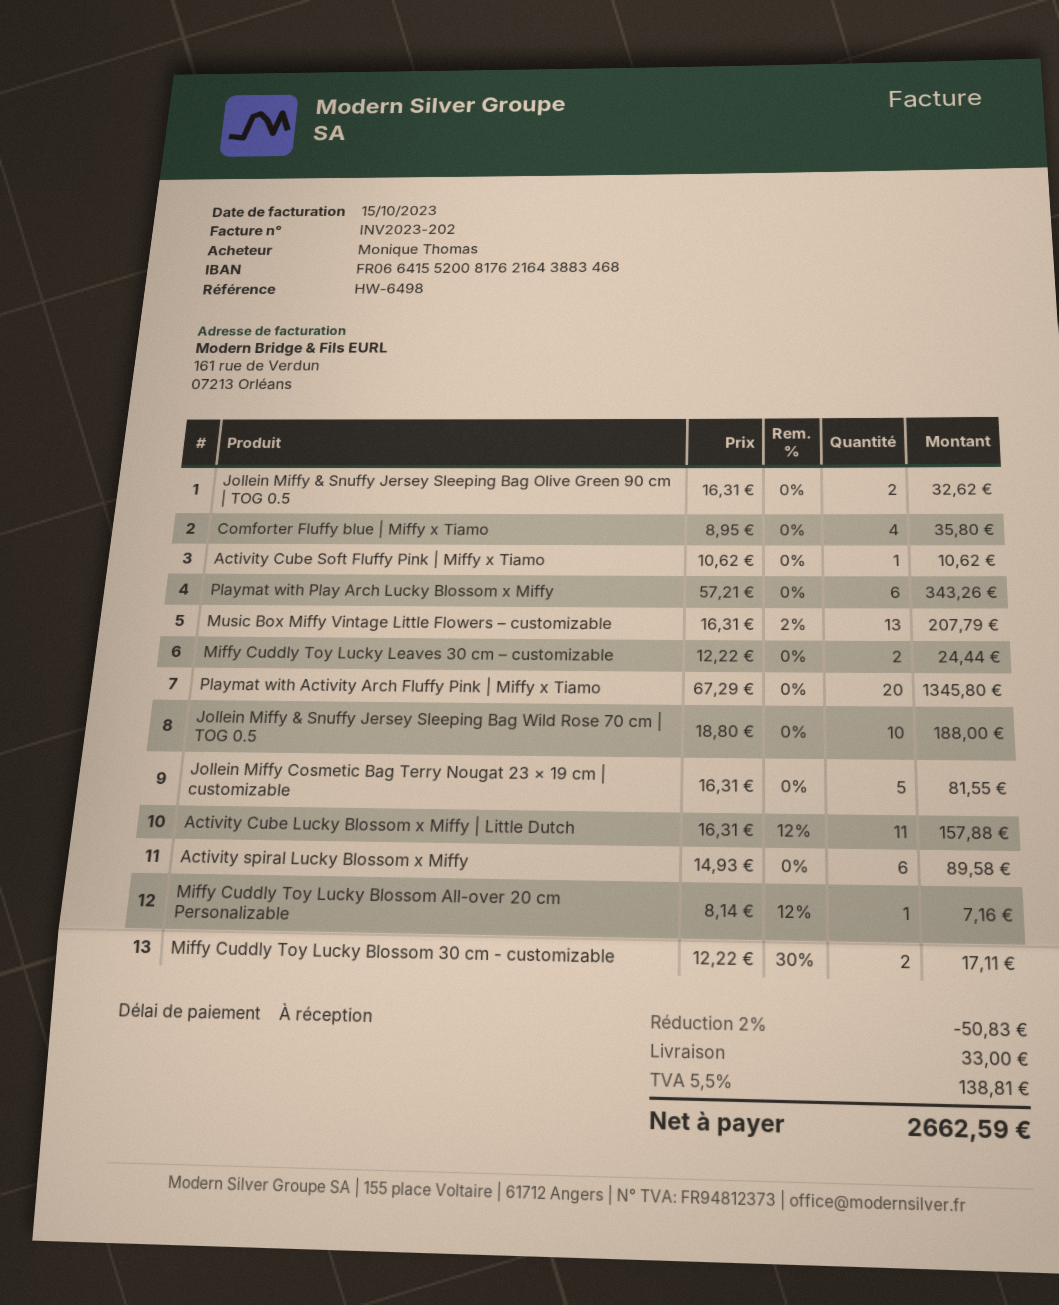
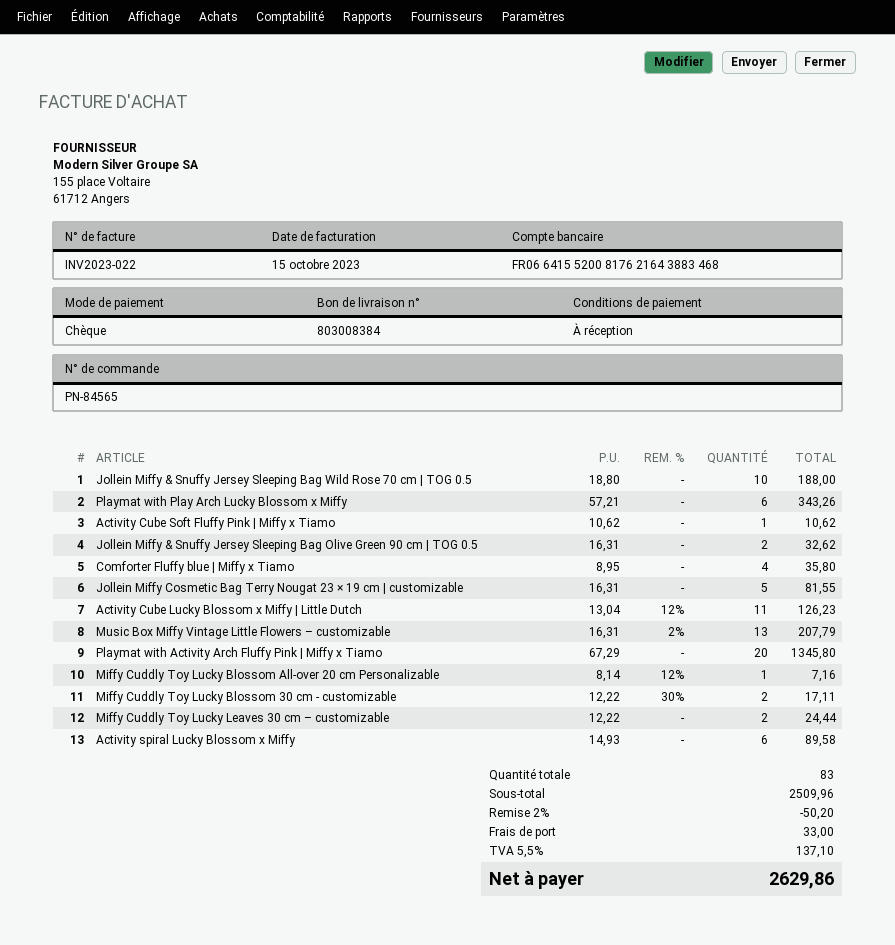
invoice number: INV2023-202 -> INV2023-022
Activity Cube Lucky Blossom x Miffy | Little Dutch: 11 x 16.31 - 12% = 157.88 -> 11 x 13.04 - 12% = 126.23
discount: 2% = 50.83 -> 2% = 50.20
tax: 5.5% = 138.81 -> 5.5% = 137.10
total: 2662.59 -> 2629.86

